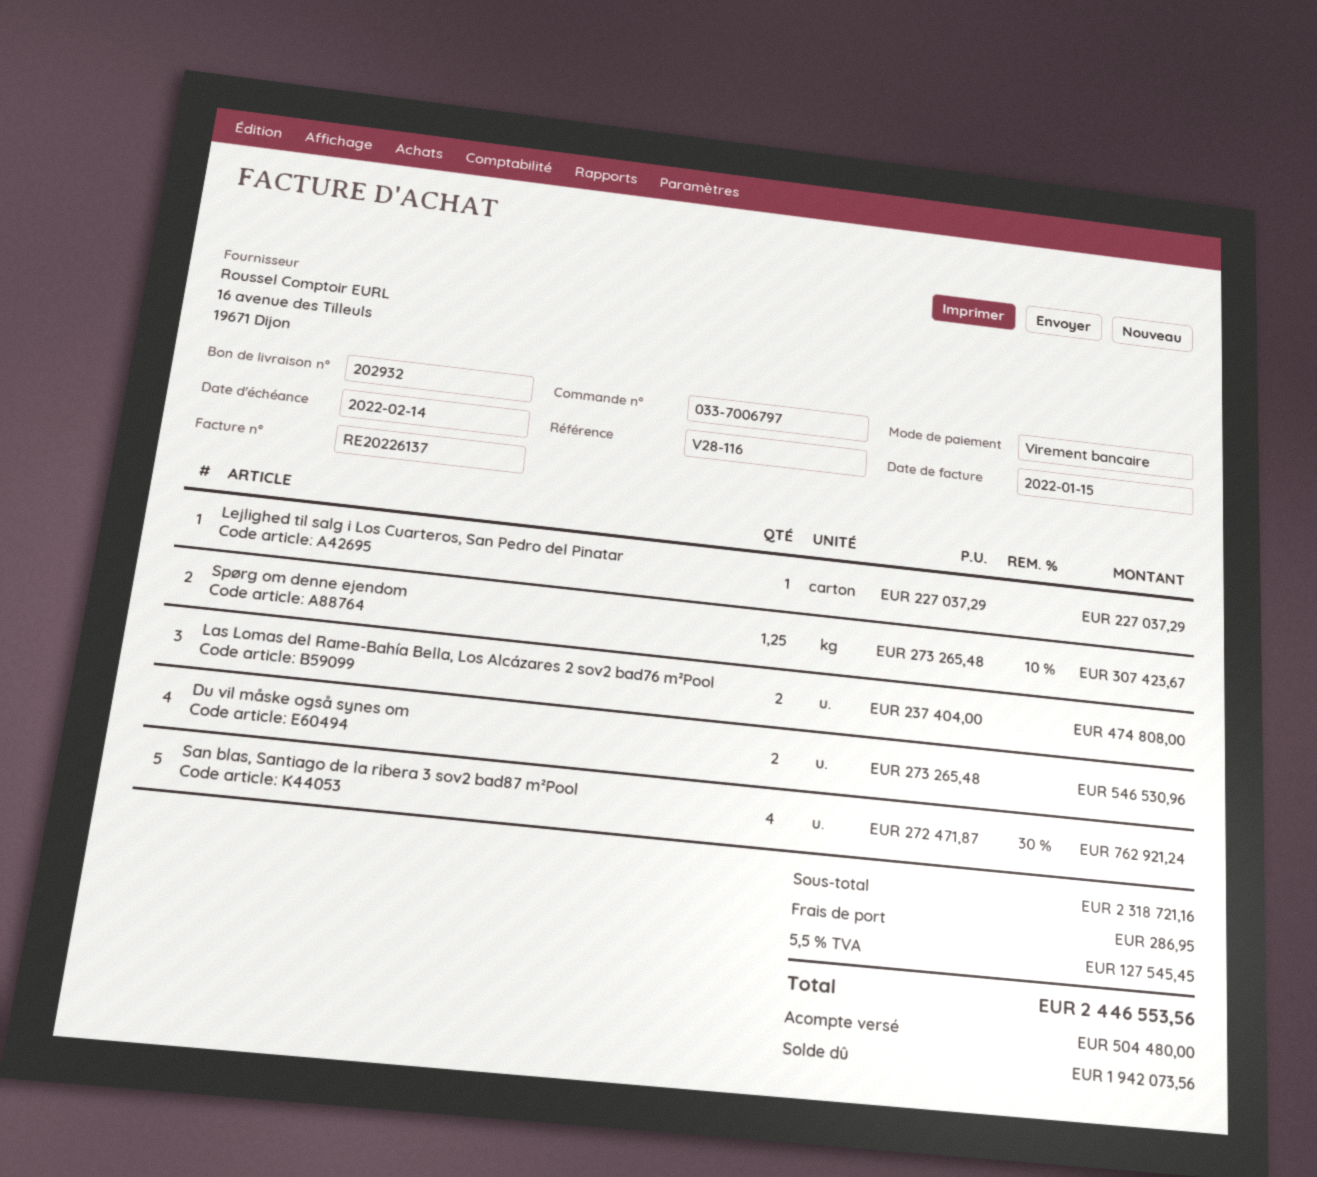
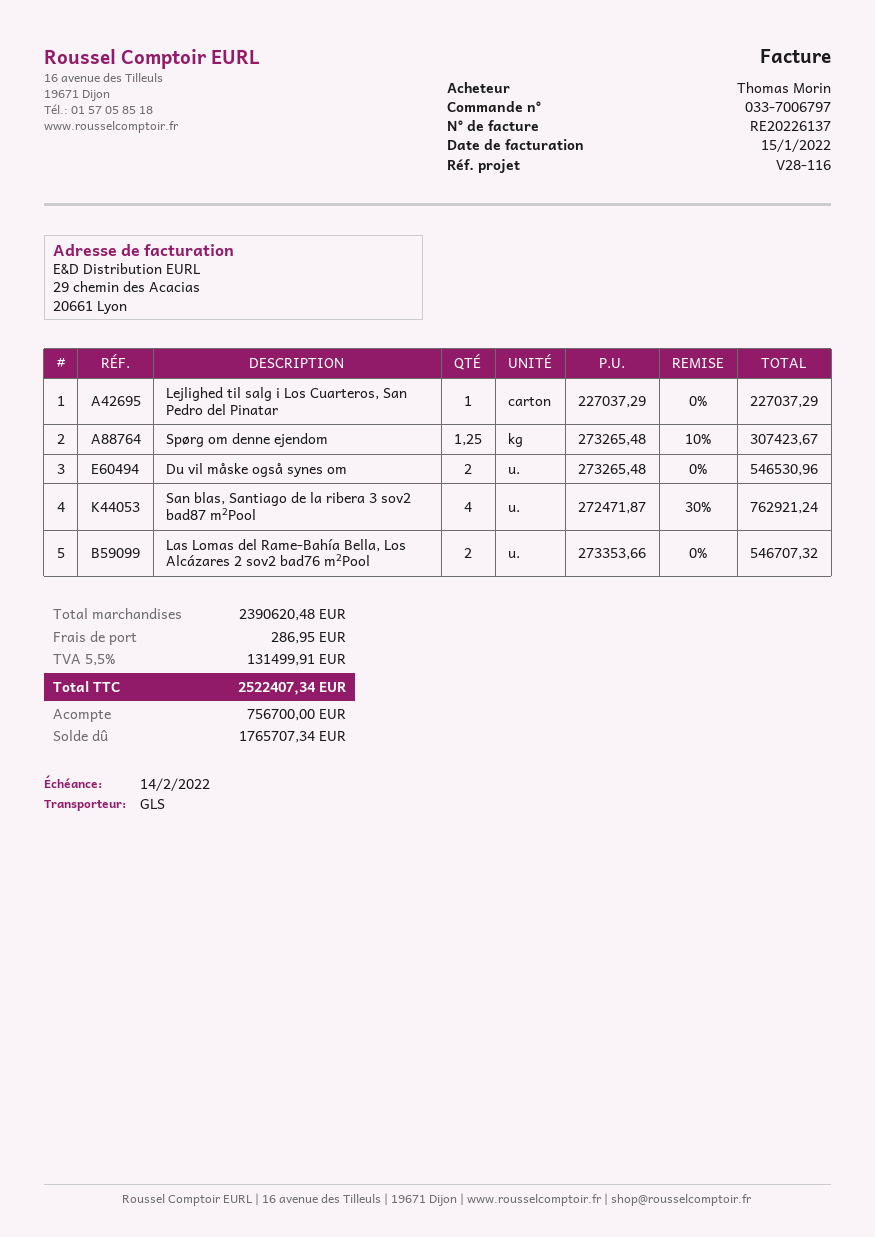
Las Lomas del Rame-Bahía Bella, Los Alcázares 2 sov2 bad76 m²Pool: 2 x 237404.00 = 474808.00 -> 2 x 273353.66 = 546707.32
subtotal: 2318721.16 -> 2390620.48
tax: 5.5% = 127545.45 -> 5.5% = 131499.91
total: 2446553.56 -> 2522407.34
deposit: 504480.00 -> 756700.00
balance: 1942073.56 -> 1765707.34

